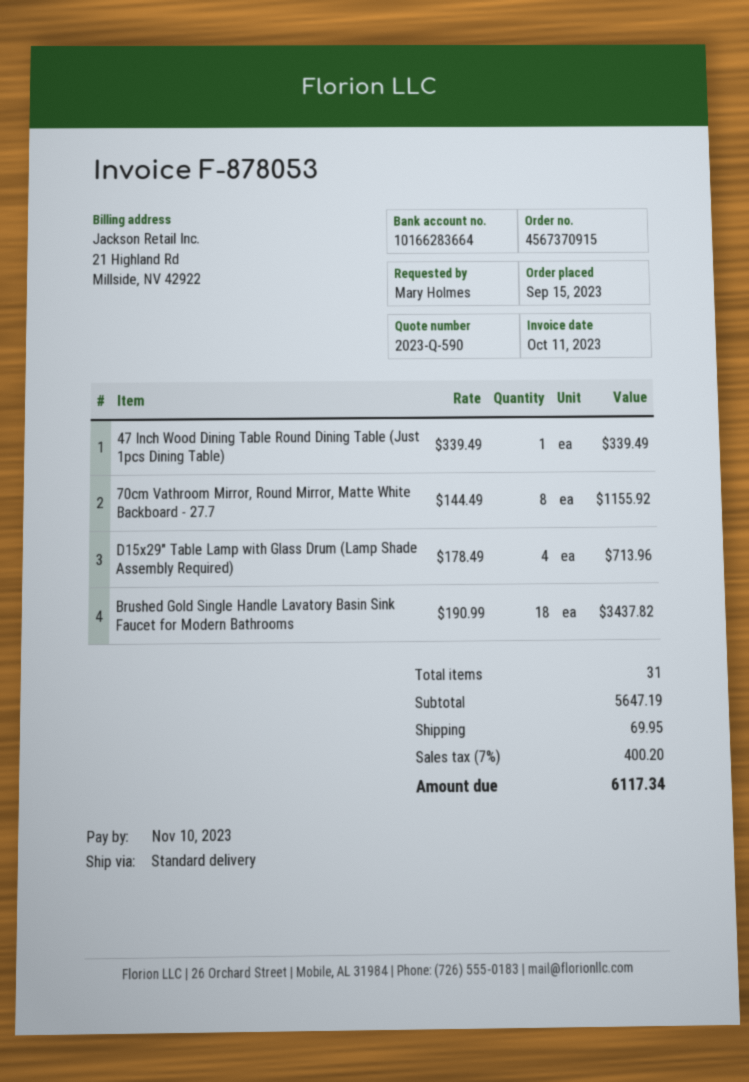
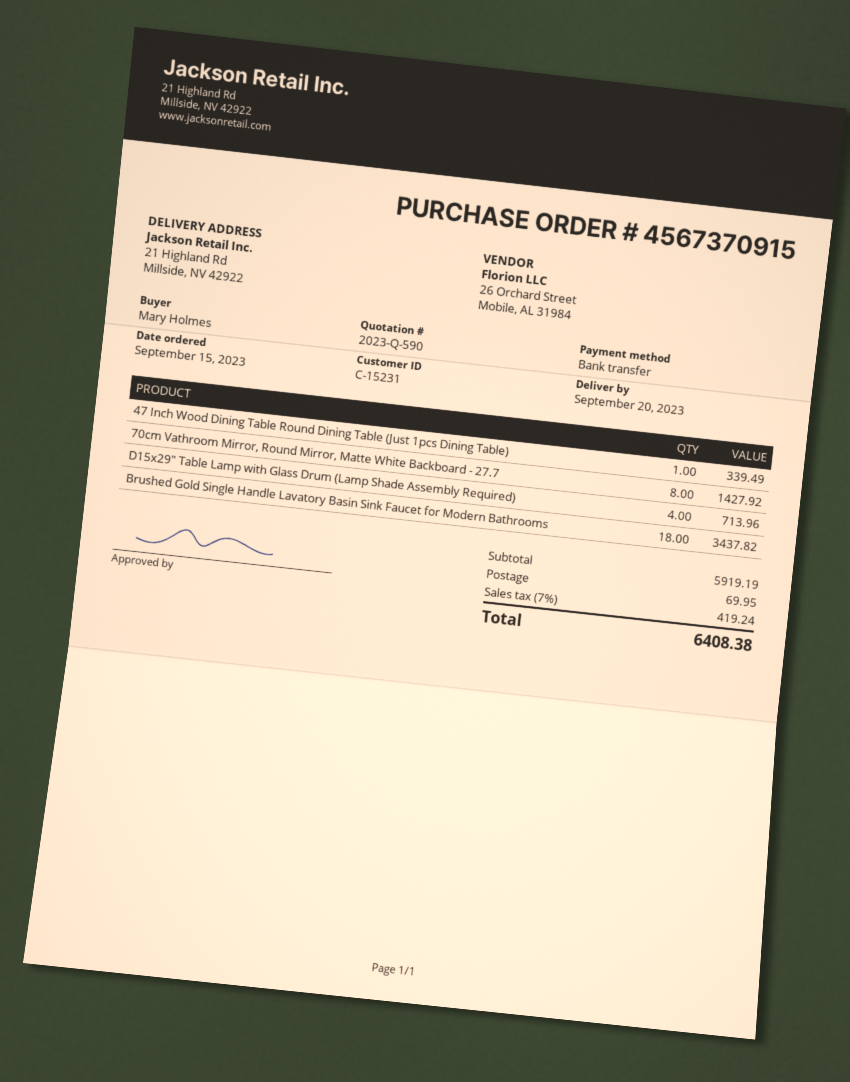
70cm Vathroom Mirror, Round Mirror, Matte White Backboard - 27.7: 8 for 1155.92 -> 8 for 1427.92
subtotal: 5647.19 -> 5919.19
tax: 7% = 400.20 -> 7% = 419.24
total: 6117.34 -> 6408.38

